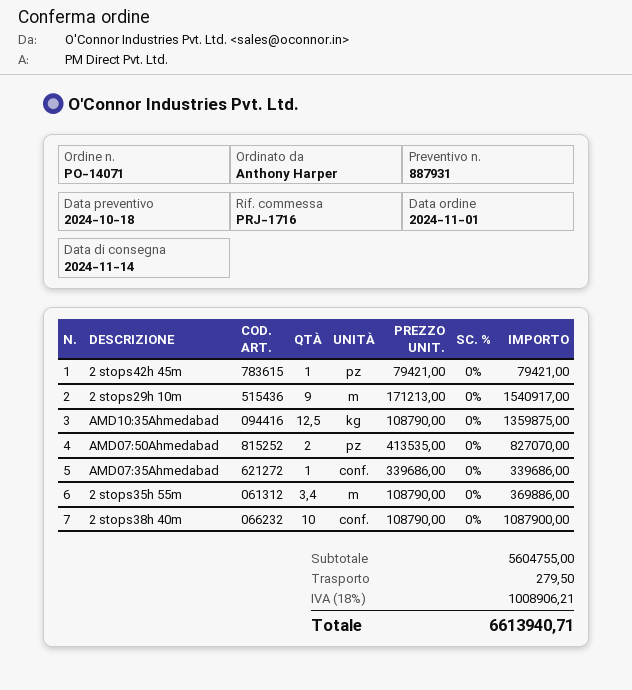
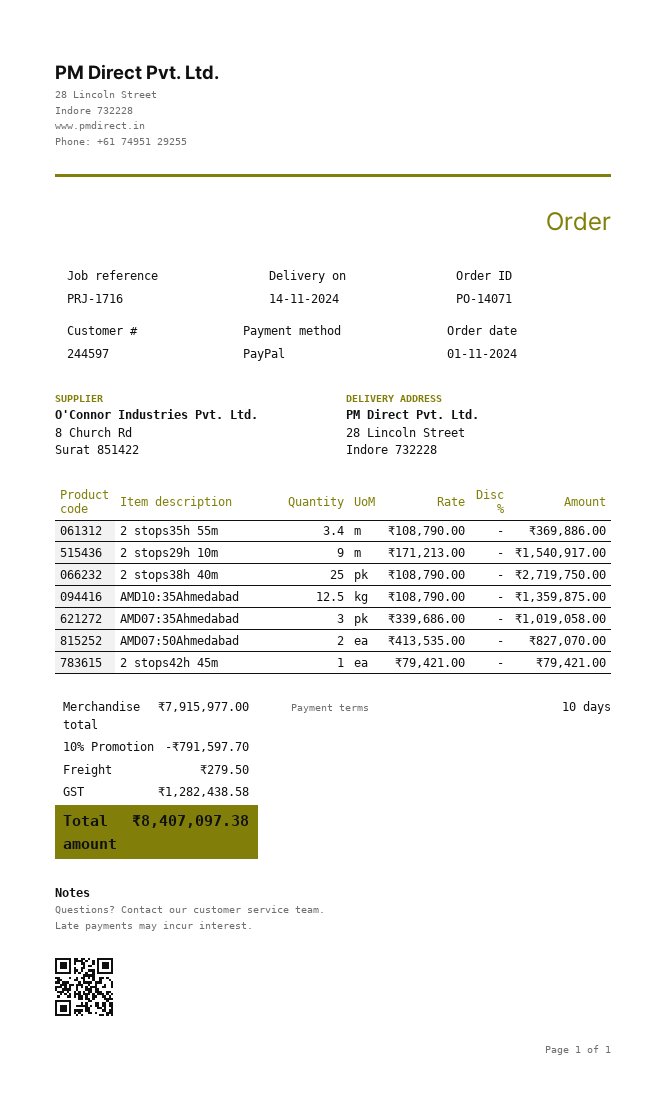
AMD07:35Ahmedabad: 1 x 339686.00 = 339686.00 -> 3 x 339686.00 = 1019058.00
2 stops38h 40m: 10 x 108790.00 = 1087900.00 -> 25 x 108790.00 = 2719750.00
subtotal: 5604755.00 -> 7915977.00
discount: none -> 10% = 791597.70
tax: 1008906.21 -> 1282438.58
total: 6613940.71 -> 8407097.38

